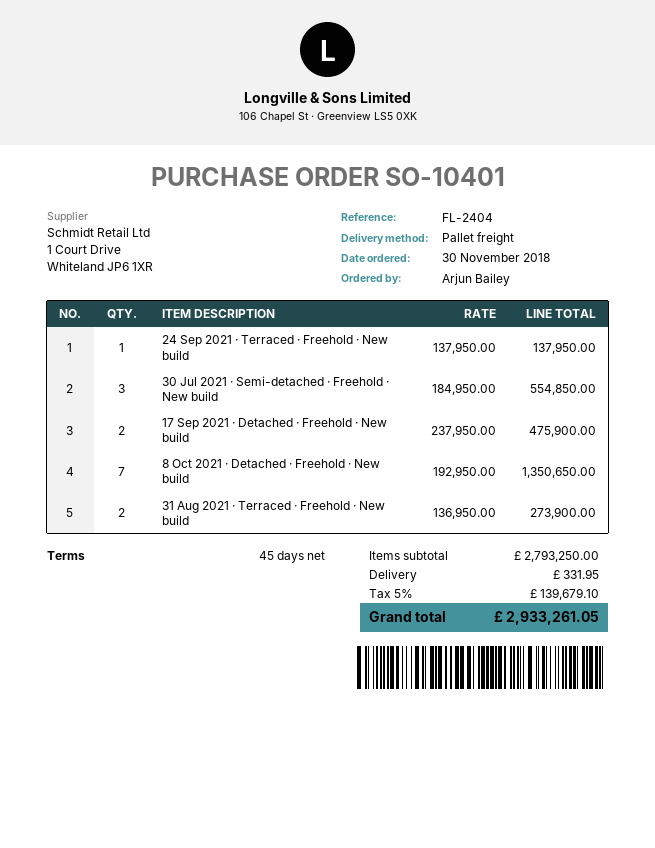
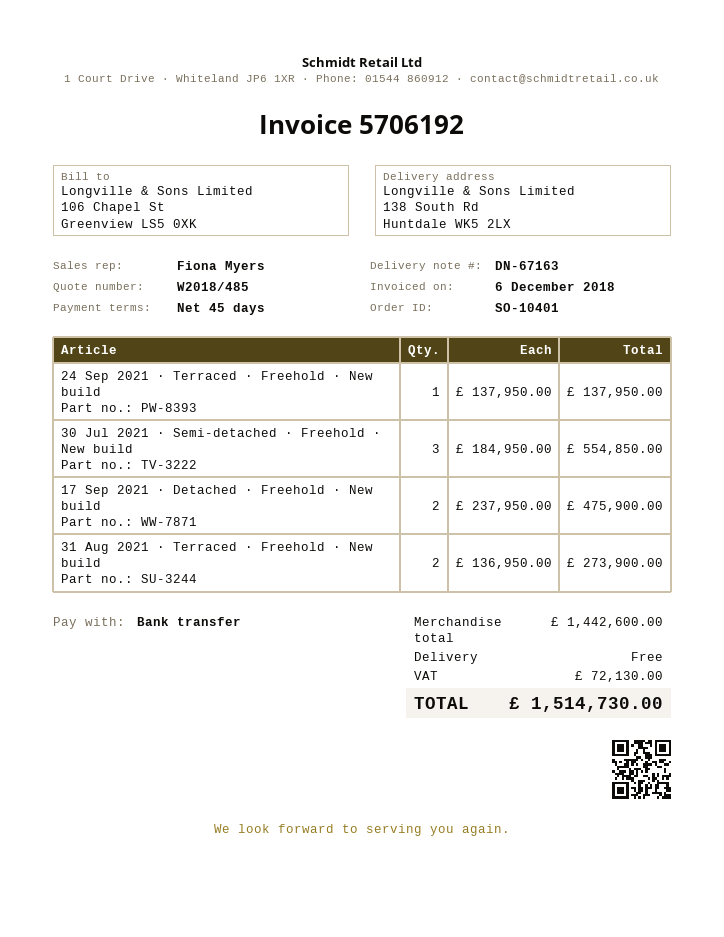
8 Oct 2021 · Detached · Freehold · New build: 7 x 192950.00 = 1350650.00 -> none
subtotal: 2793250.00 -> 1442600.00
shipping: 331.95 -> 0.00
tax: 139679.10 -> 72130.00
total: 2933261.05 -> 1514730.00

